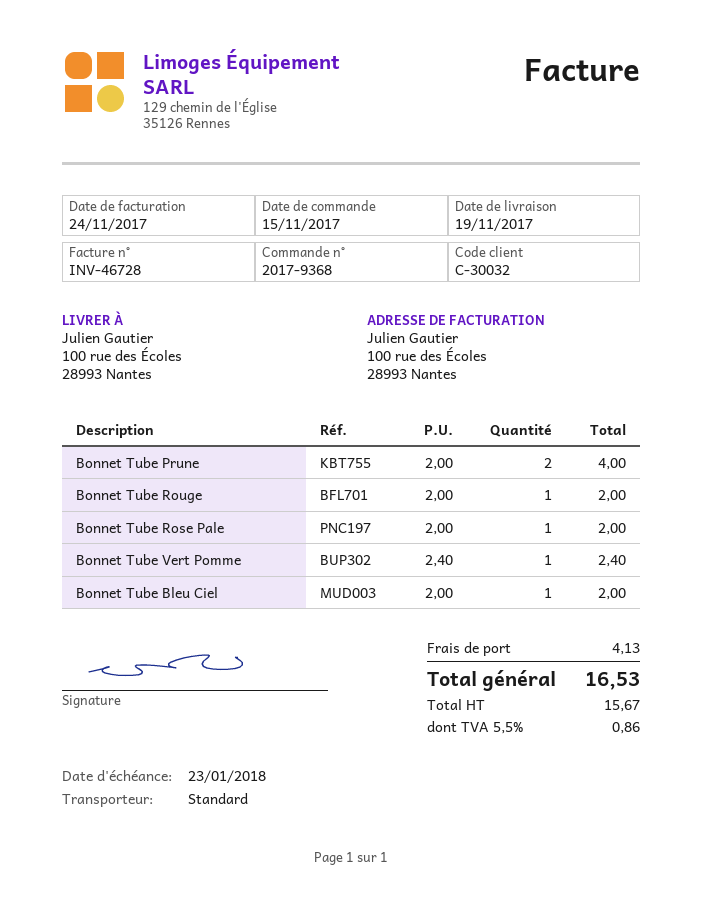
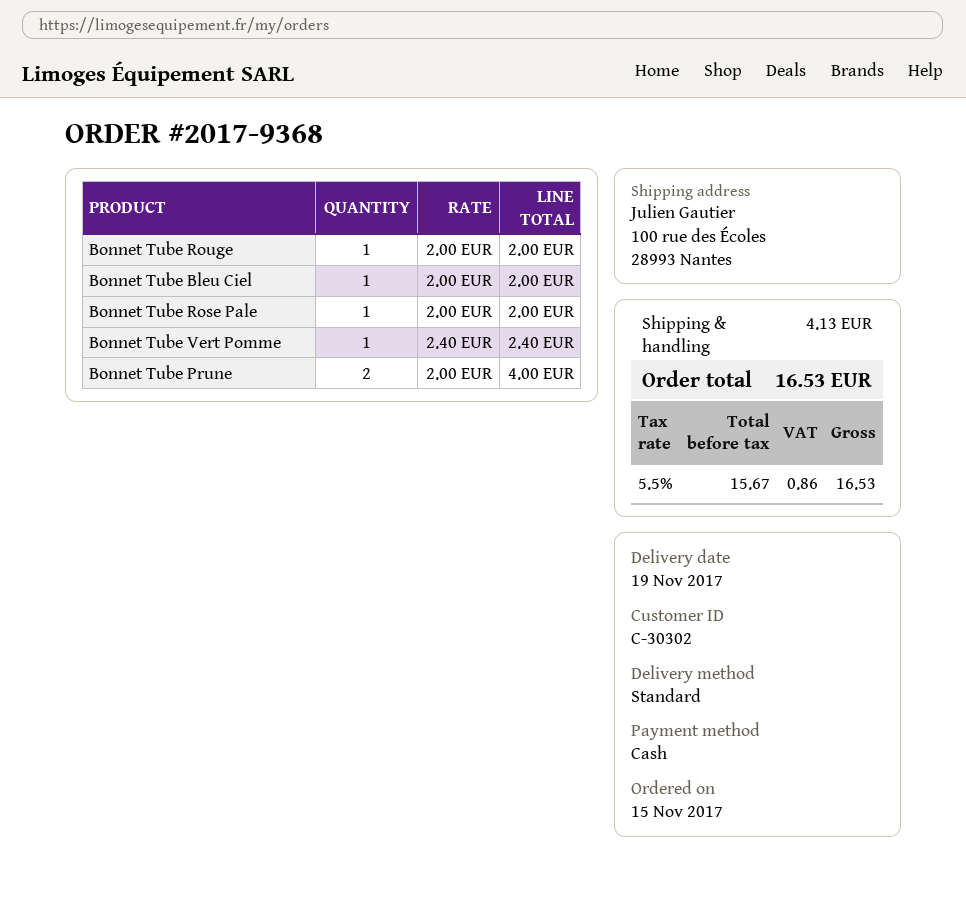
customer number: C-30032 -> C-30302

